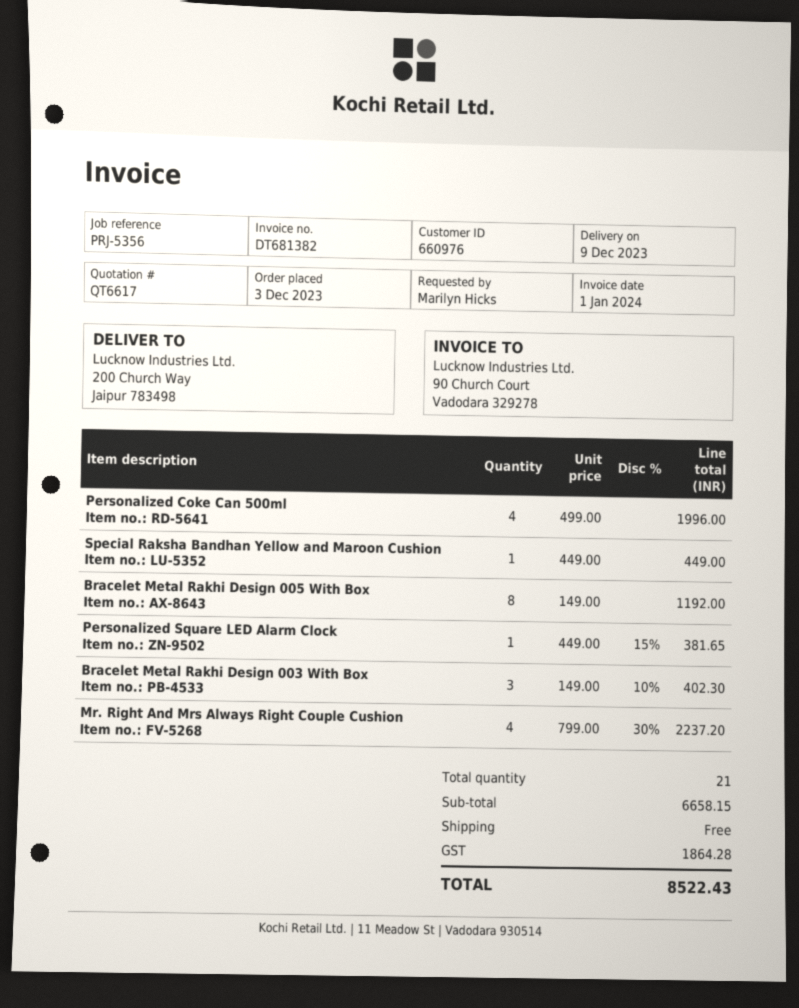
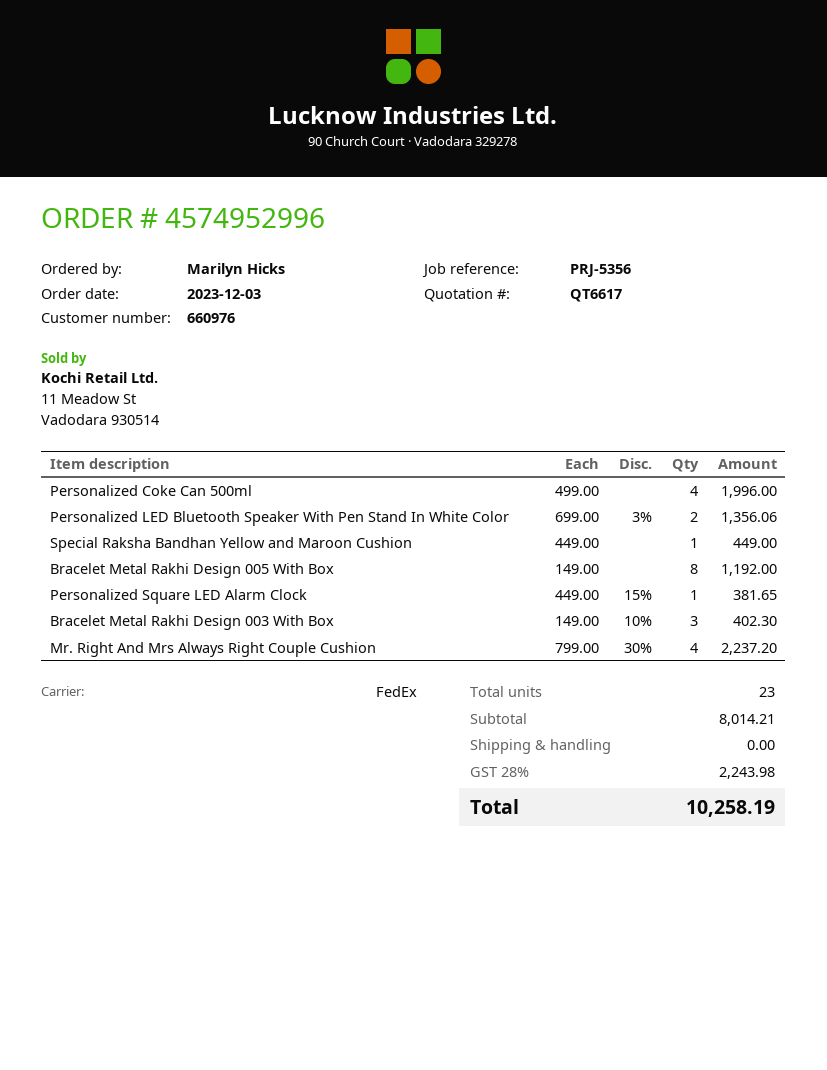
Personalized LED Bluetooth Speaker With Pen Stand In White Color: none -> 2 x 699.00 - 3% = 1356.06
total quantity: 21 -> 23
subtotal: 6658.15 -> 8014.21
tax: 1864.28 -> 2243.98
total: 8522.43 -> 10258.19

